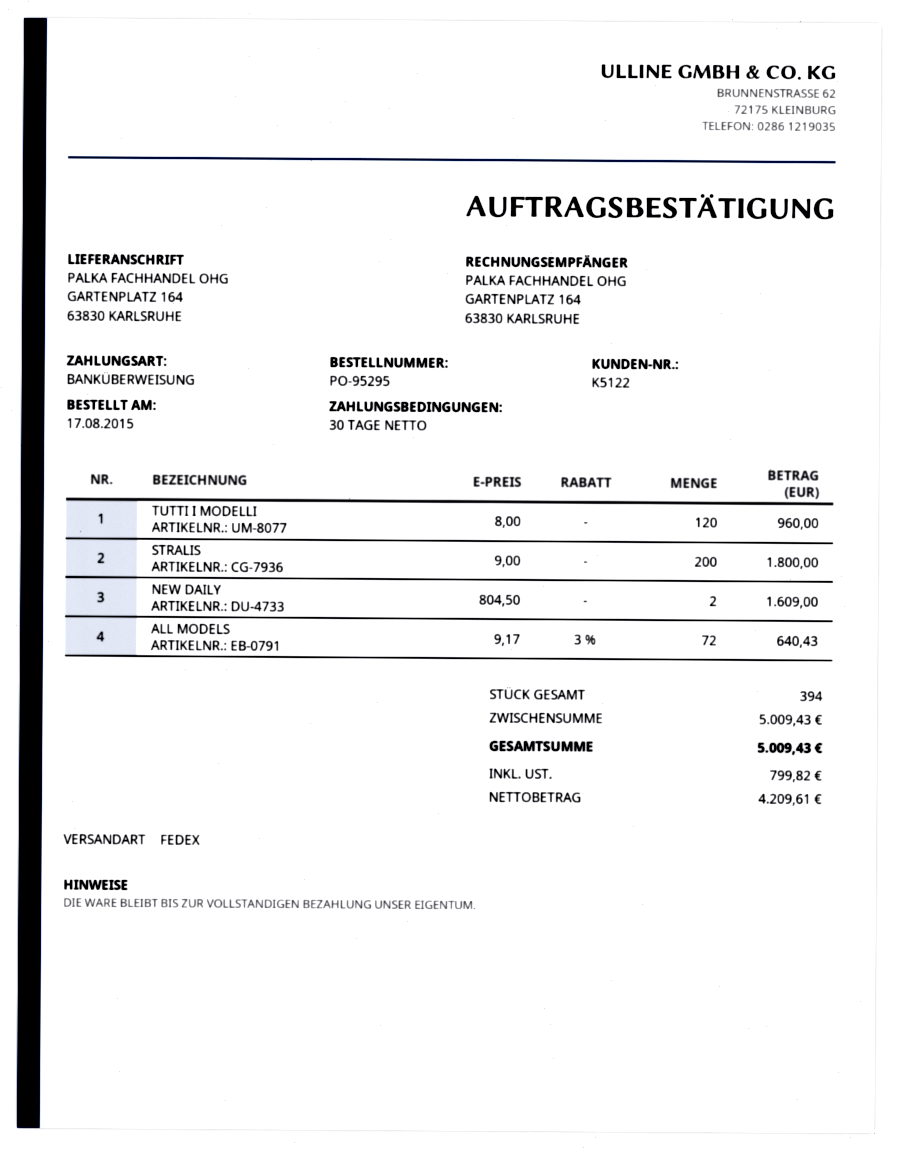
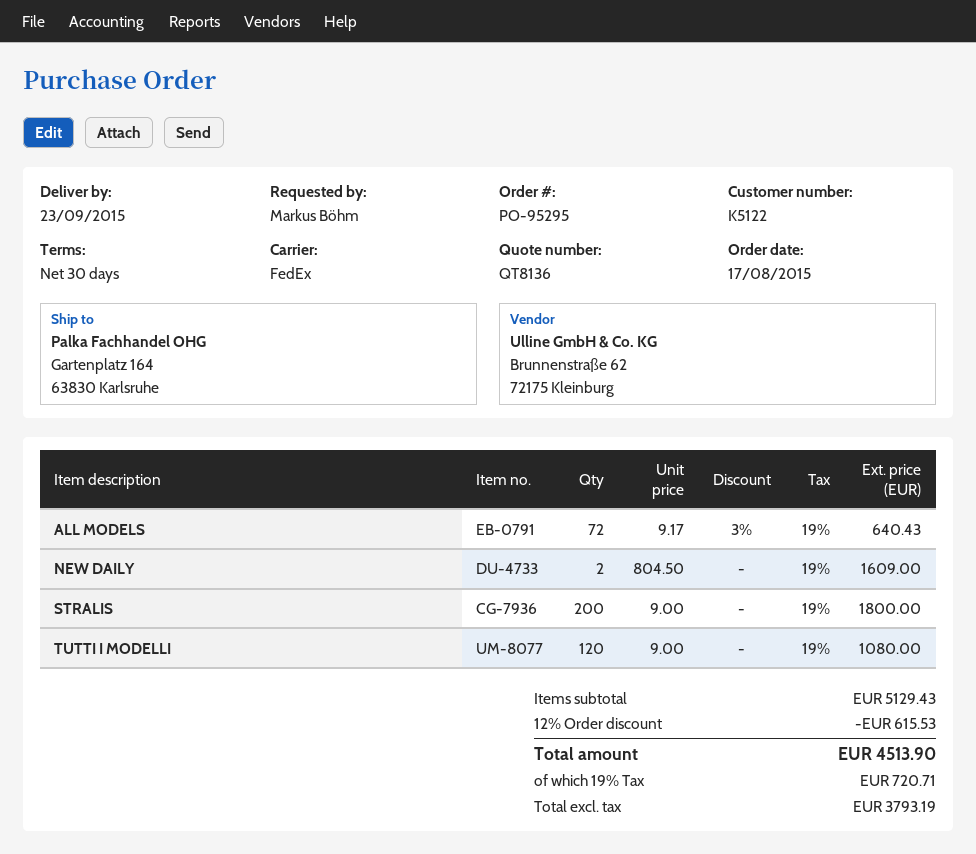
TUTTI I MODELLI: 120 x 8.00 = 960.00 -> 120 x 9.00 = 1080.00
subtotal: 5009.43 -> 5129.43
discount: none -> 12% = 615.53
net: 4209.61 -> 3793.19
tax: 799.82 -> 720.71
total: 5009.43 -> 4513.90

